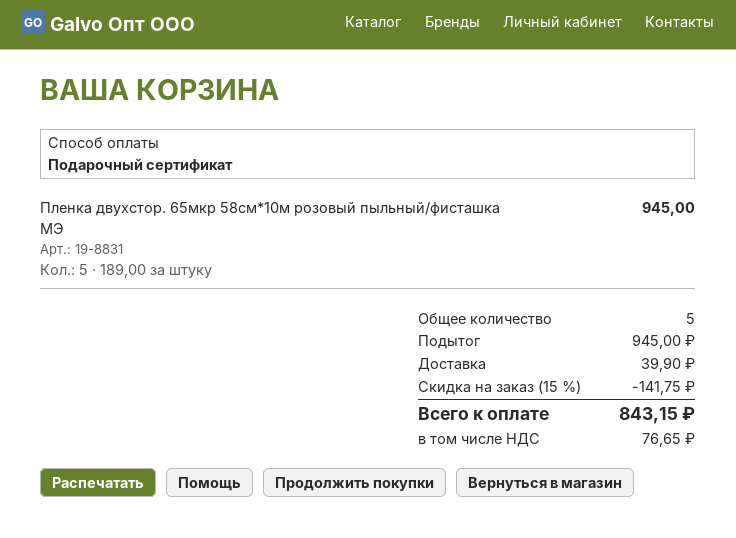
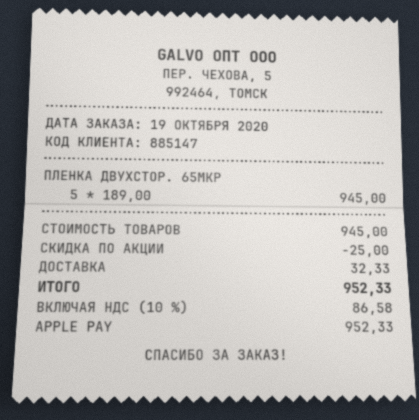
payment method: gift card -> Apple Pay
discount: 141.75 -> 25.00
shipping: 39.90 -> 32.33
tax: 76.65 -> 86.58
total: 843.15 -> 952.33

